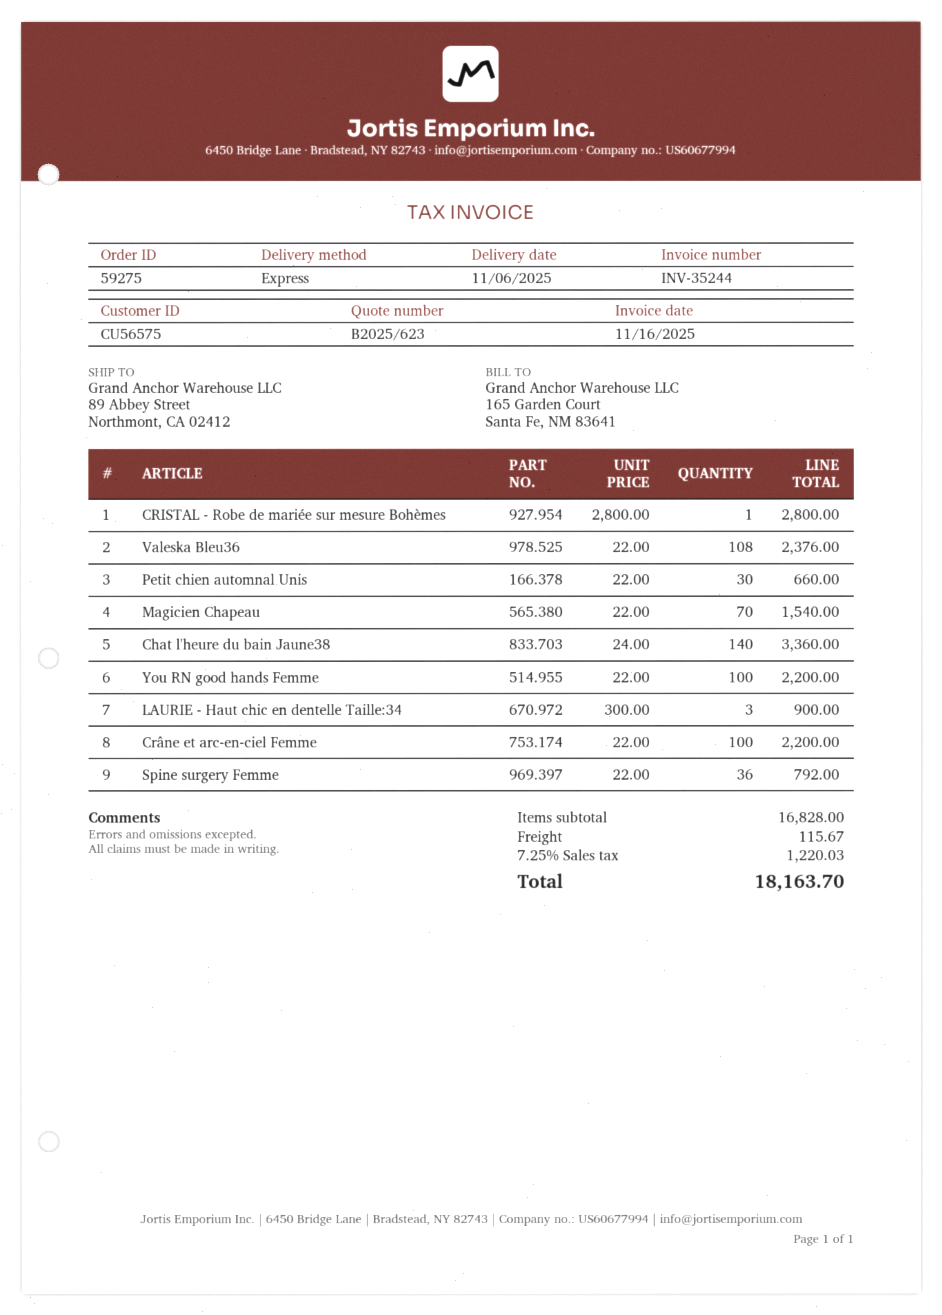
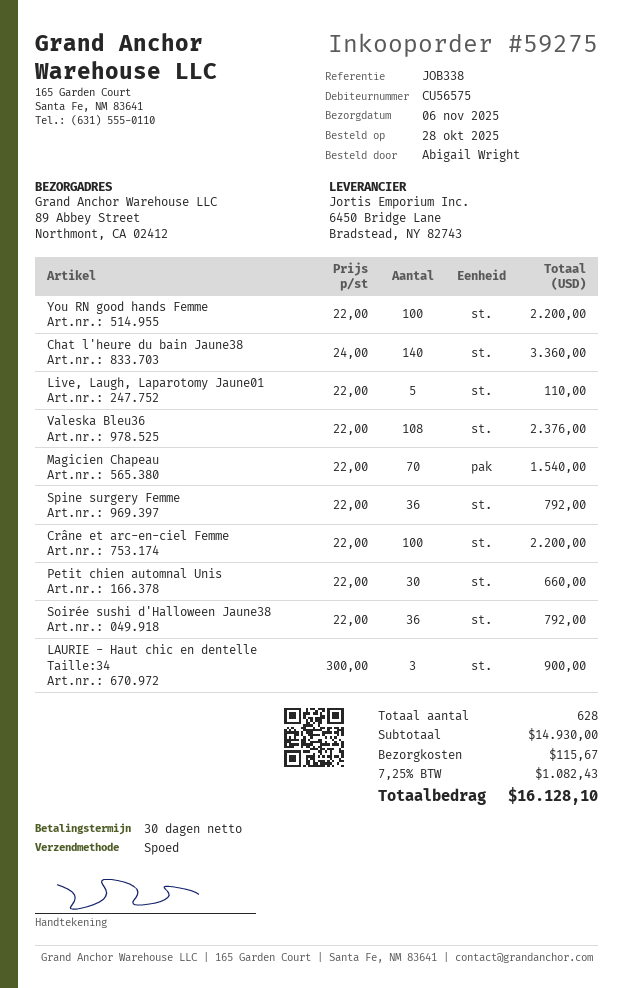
CRISTAL - Robe de mariée sur mesure Bohèmes: 1 x 2800.00 = 2800.00 -> none
Live, Laugh, Laparotomy Jaune01: none -> 5 x 22.00 = 110.00
Soirée sushi d'Halloween Jaune38: none -> 36 x 22.00 = 792.00
subtotal: 16828.00 -> 14930.00
tax: 7.25% = 1220.03 -> 7.25% = 1082.43
total: 18163.70 -> 16128.10

